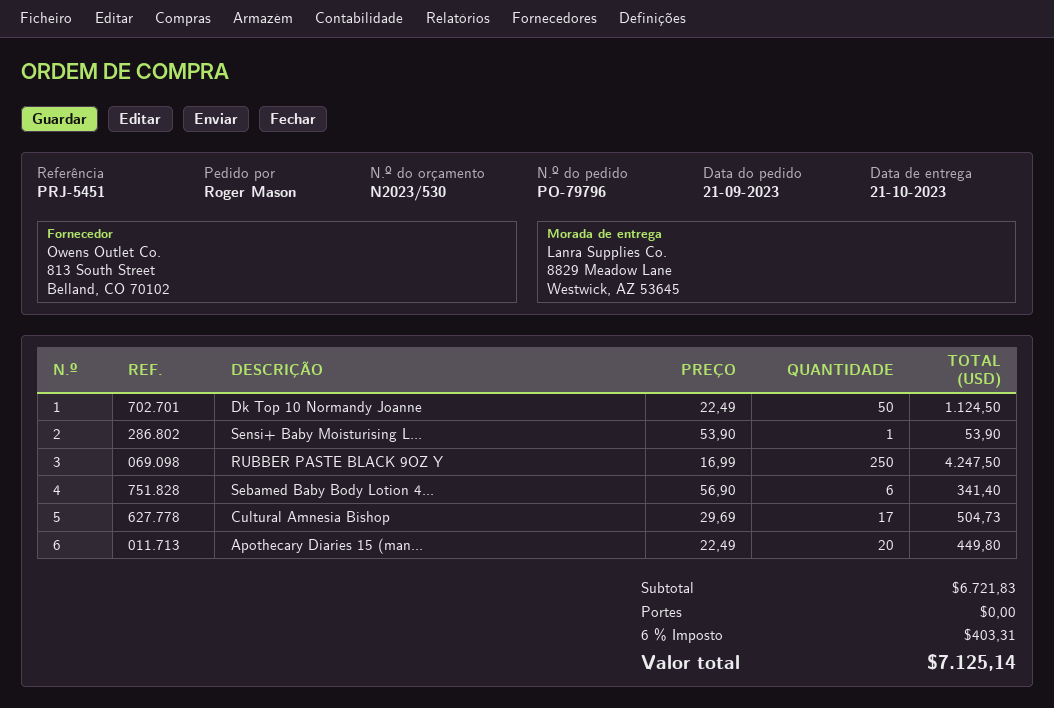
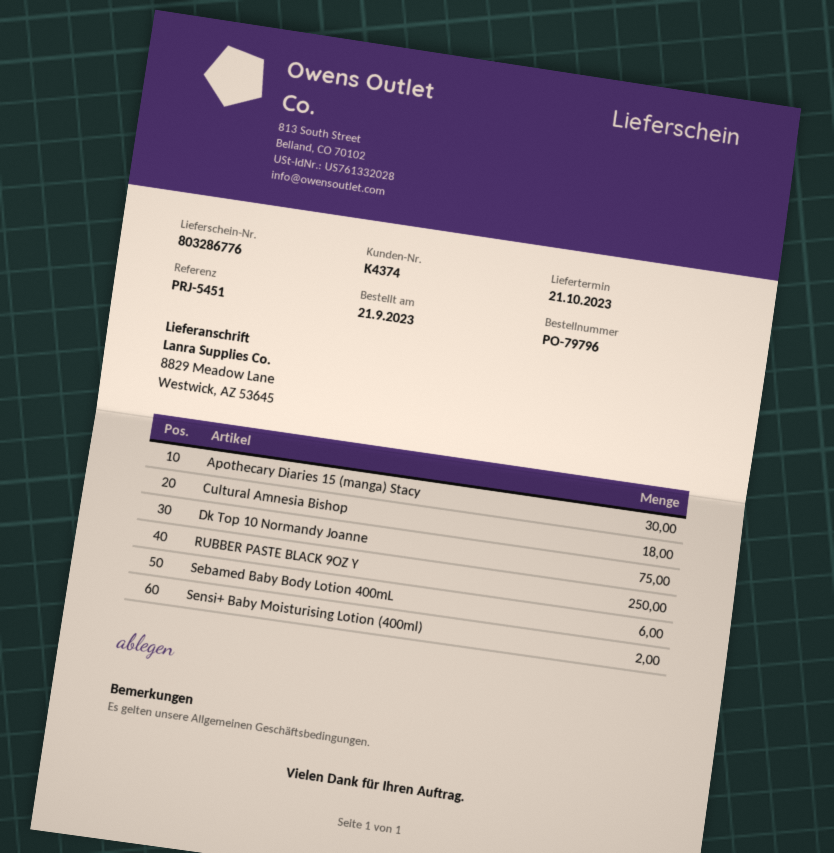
Dk Top 10 Normandy Joanne: 50 -> 75
Sensi+ Baby Moisturising L...: 1 -> 2
Cultural Amnesia Bishop: 17 -> 18
Apothecary Diaries 15 (man...: 20 -> 30

